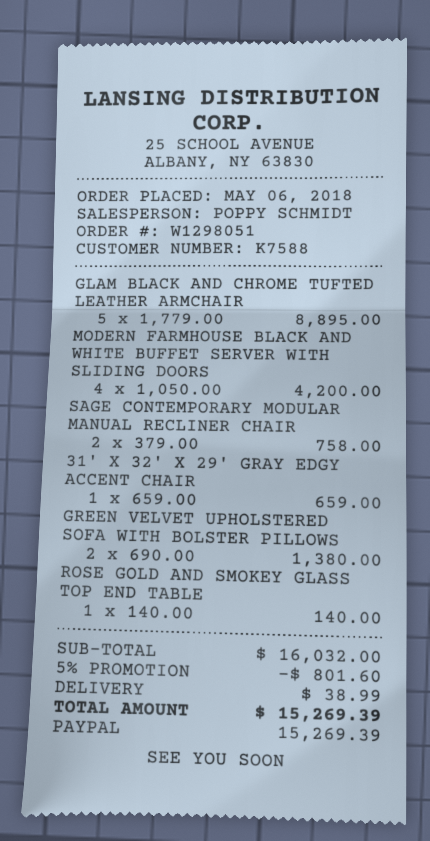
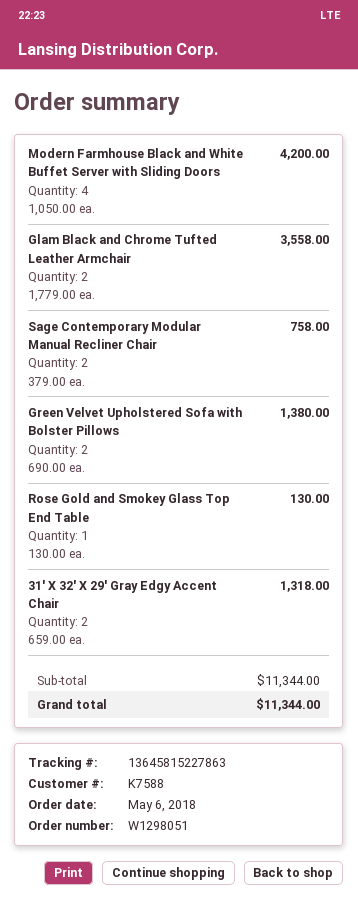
GLAM BLACK AND CHROME TUFTED LEATHER ARMCHAIR: 5 x 1779.00 = 8895.00 -> 2 x 1779.00 = 3558.00
31' X 32' X 29' GRAY EDGY ACCENT CHAIR: 1 x 659.00 = 659.00 -> 2 x 659.00 = 1318.00
ROSE GOLD AND SMOKEY GLASS TOP END TABLE: 1 x 140.00 = 140.00 -> 1 x 130.00 = 130.00
subtotal: 16032.00 -> 11344.00
discount: 5% = 801.60 -> none
shipping: 38.99 -> none
total: 15269.39 -> 11344.00

